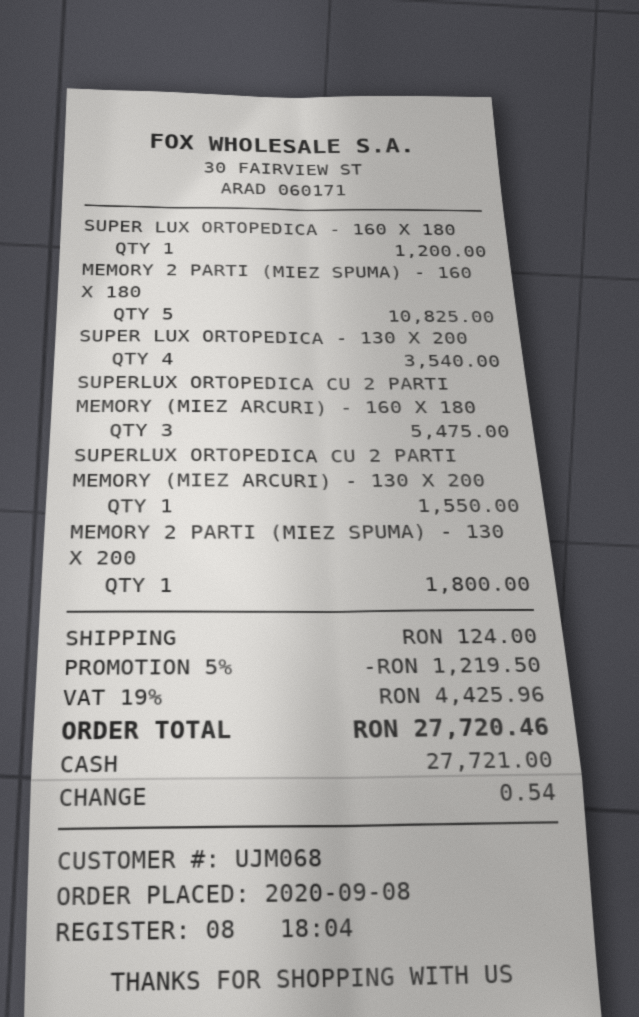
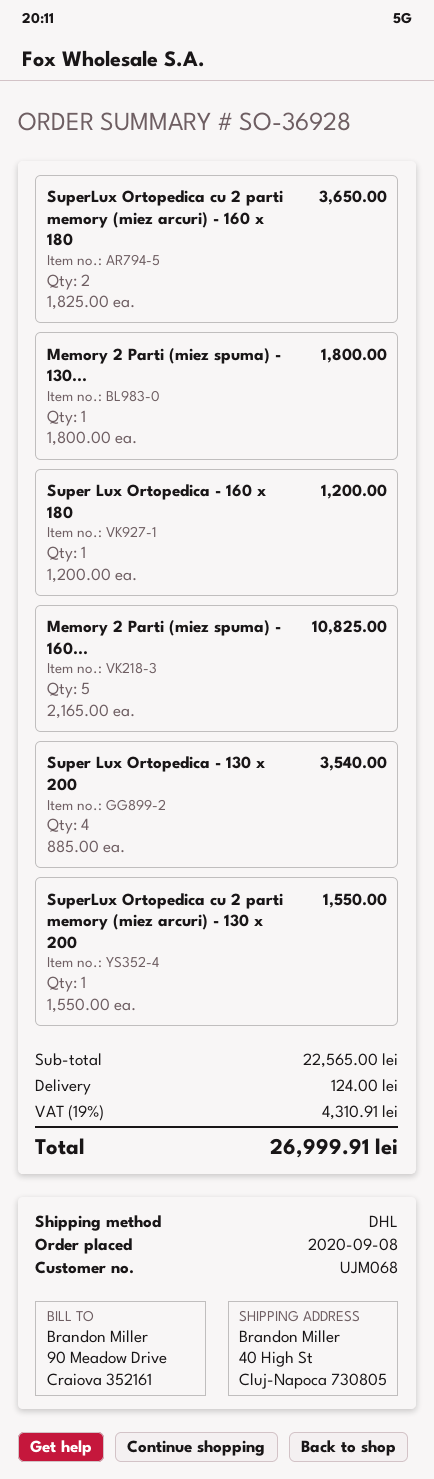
SUPERLUX ORTOPEDICA CU 2 PARTI MEMORY (MIEZ ARCURI) - 160 X 180: 3 for 5475.00 -> 2 for 3650.00
discount: 5% = 1219.50 -> none
tax: 19% = 4425.96 -> 19% = 4310.91
total: 27720.46 -> 26999.91

